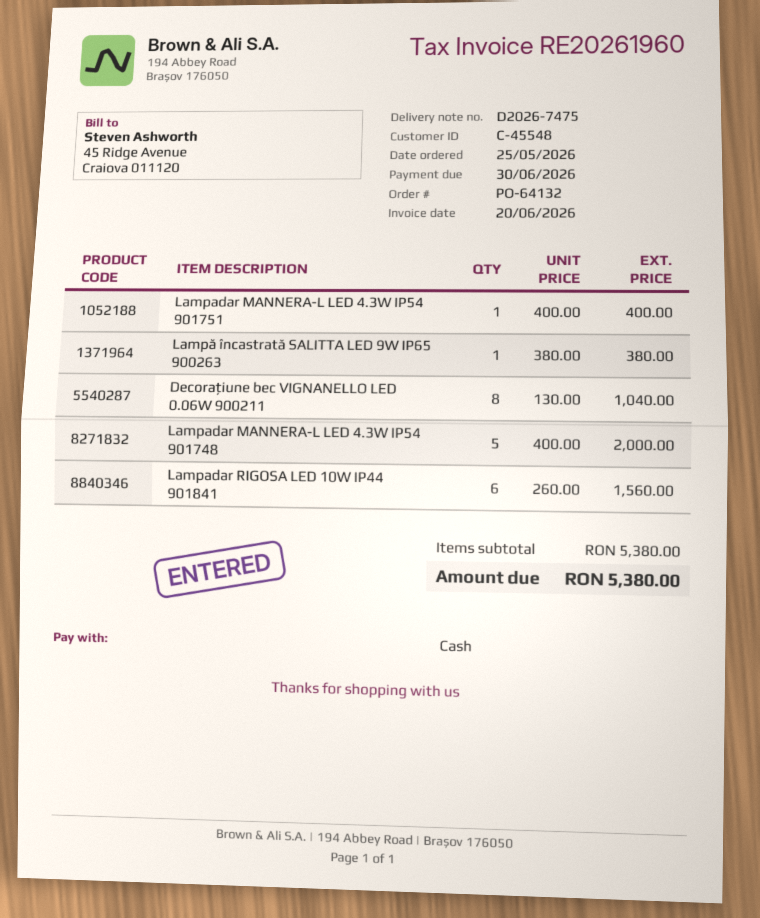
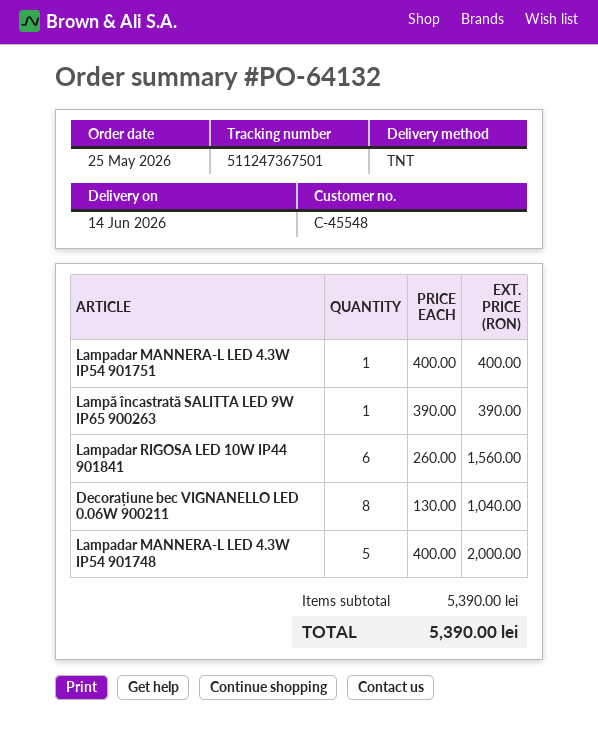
Lampă încastrată SALITTA LED 9W IP65 900263: 1 x 380.00 = 380.00 -> 1 x 390.00 = 390.00
subtotal: 5380.00 -> 5390.00
total: 5380.00 -> 5390.00

